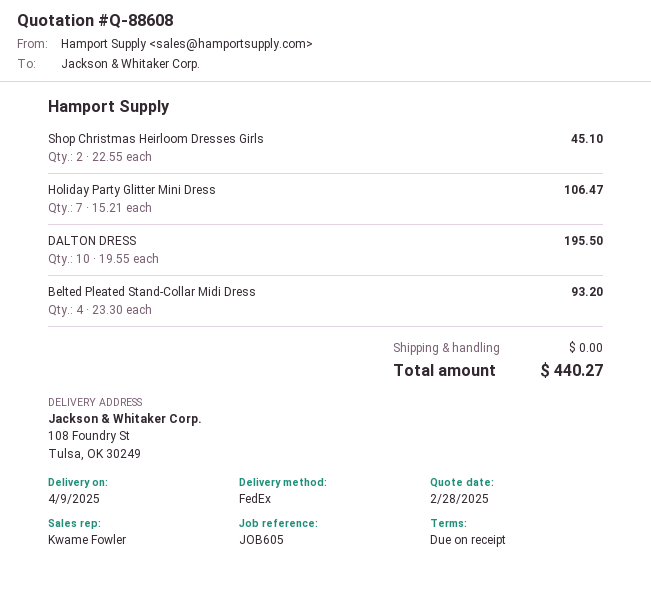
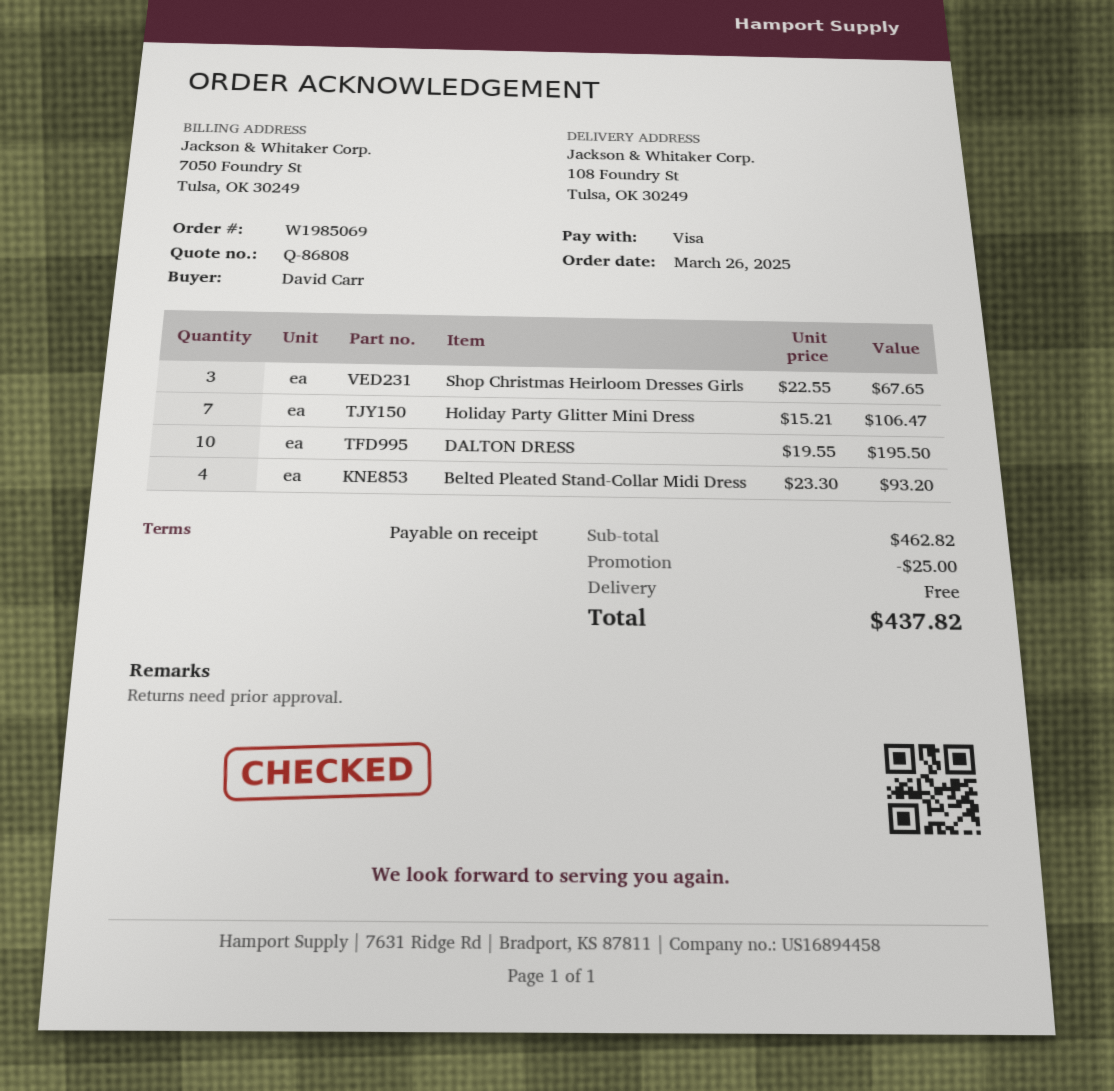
quote number: Q-88608 -> Q-86808
Shop Christmas Heirloom Dresses Girls: 2 x 22.55 = 45.10 -> 3 x 22.55 = 67.65
discount: none -> 25.00
total: 440.27 -> 437.82

